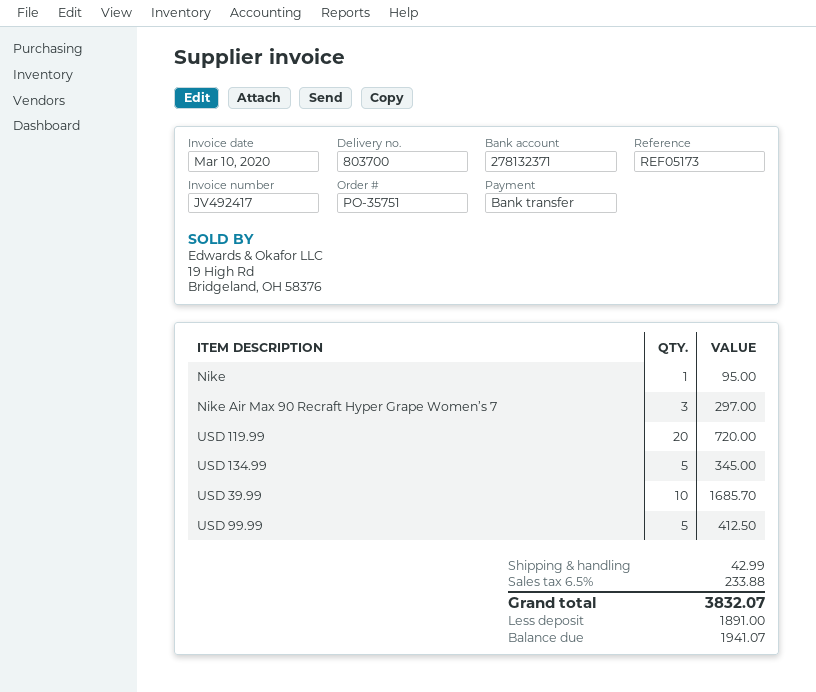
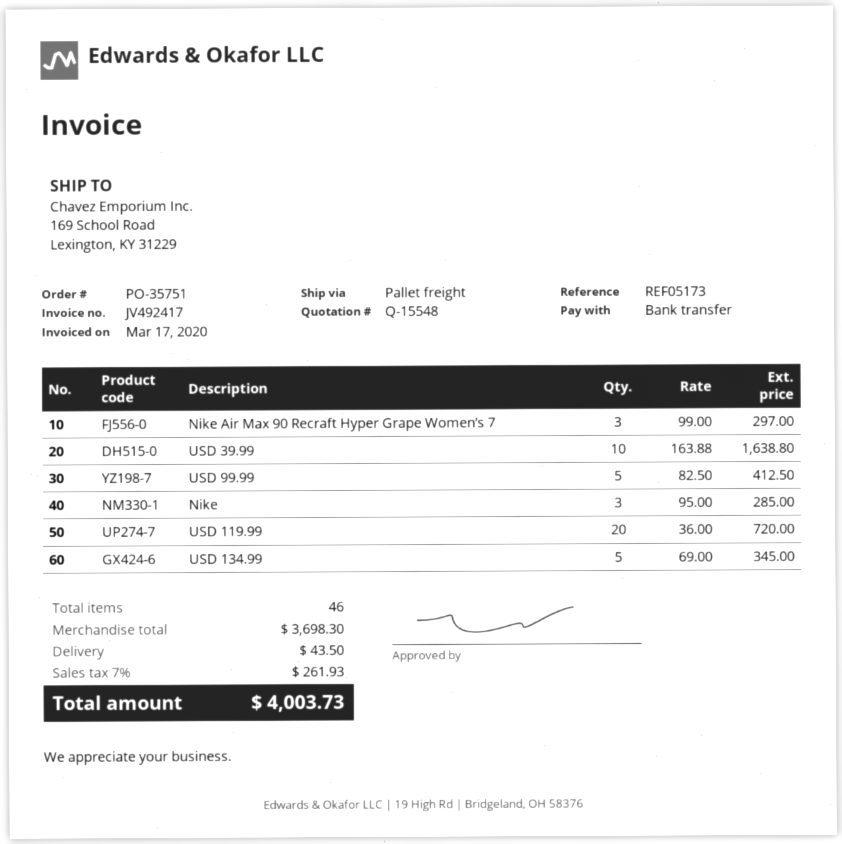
invoice date: 2020-03-10 -> 2020-03-17
Nike: 1 for 95.00 -> 3 for 285.00
USD 39.99: 10 for 1685.70 -> 10 for 1638.80
shipping: 42.99 -> 43.50
tax: 6.5% = 233.88 -> 7% = 261.93
total: 3832.07 -> 4003.73

